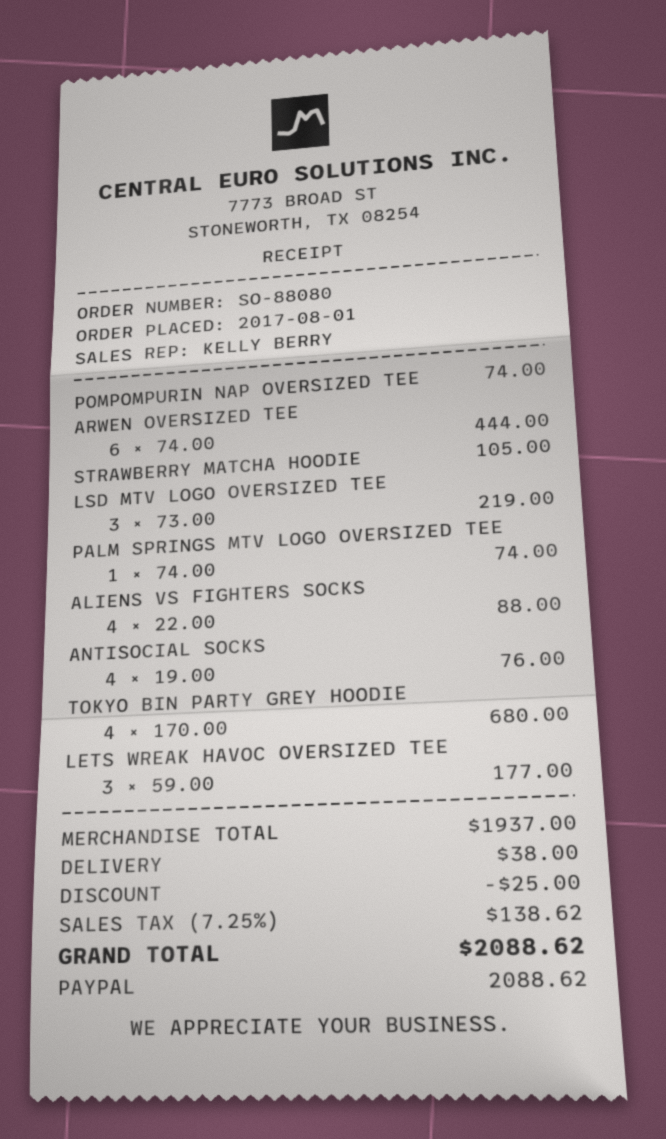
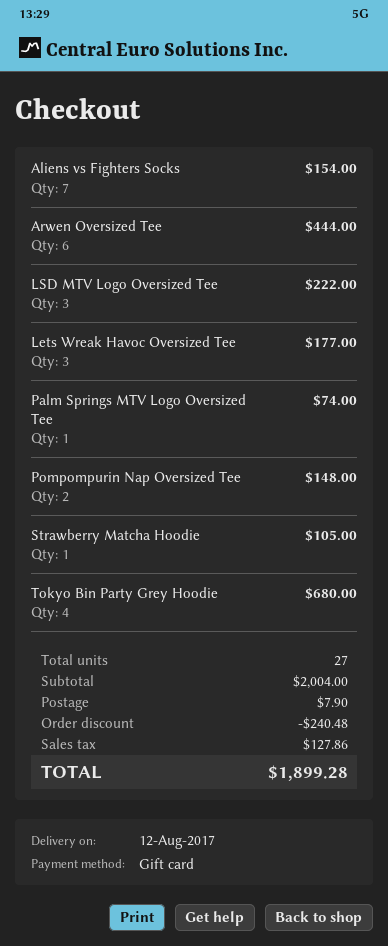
payment method: PayPal -> gift card
POMPOMPURIN NAP OVERSIZED TEE: 1 for 74.00 -> 2 for 148.00
LSD MTV LOGO OVERSIZED TEE: 3 for 219.00 -> 3 for 222.00
ALIENS VS FIGHTERS SOCKS: 4 for 88.00 -> 7 for 154.00
ANTISOCIAL SOCKS: 4 for 76.00 -> none
subtotal: 1937.00 -> 2004.00
discount: 25.00 -> 240.48
shipping: 38.00 -> 7.90
tax: 138.62 -> 127.86
total: 2088.62 -> 1899.28

